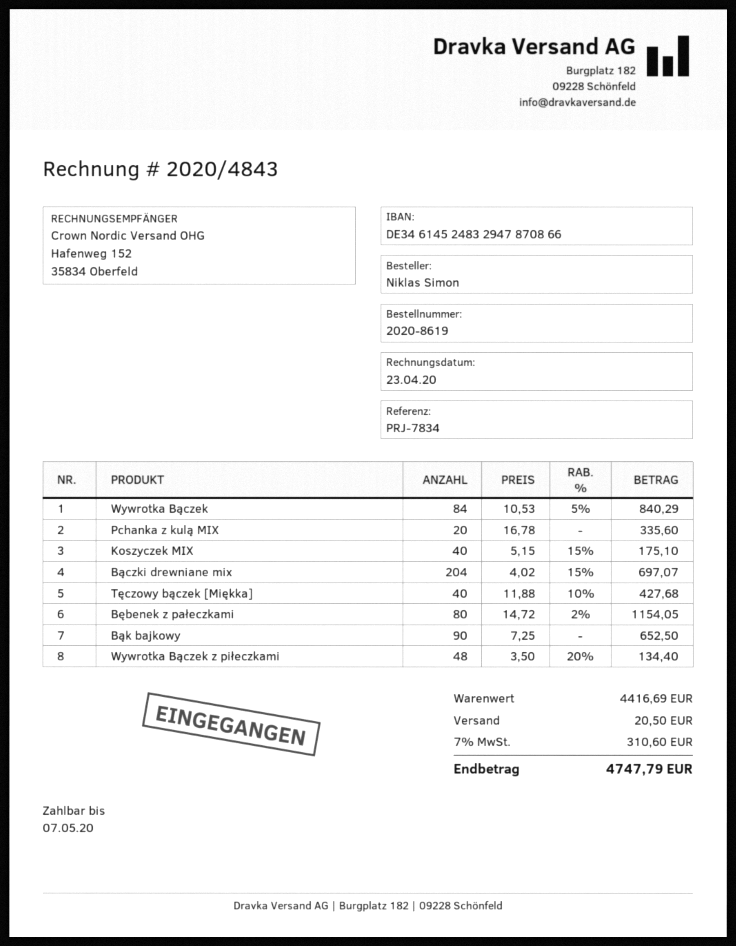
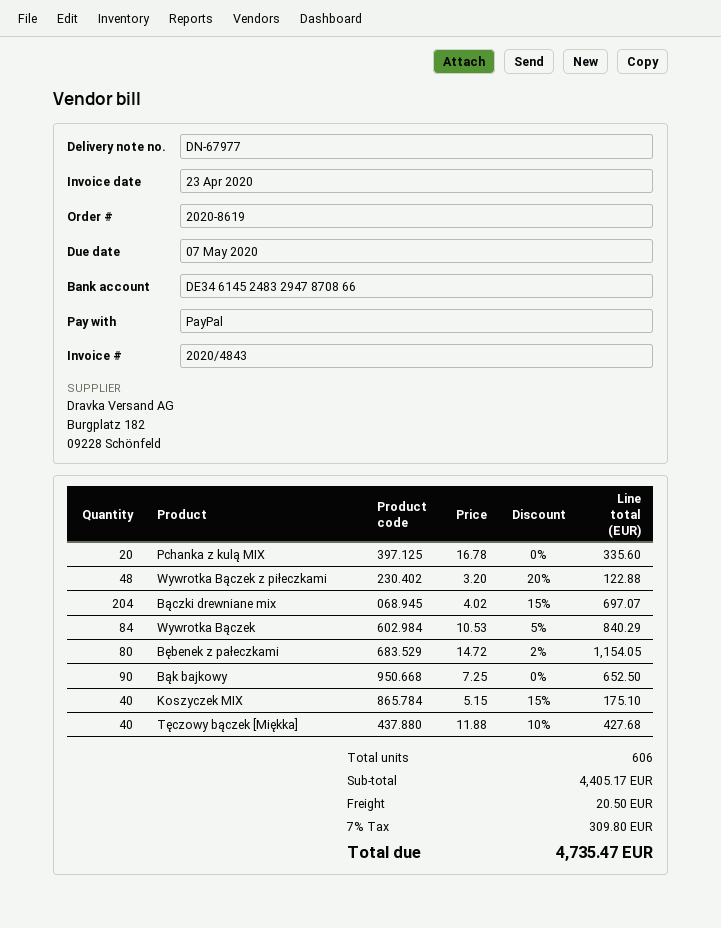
Wywrotka Bączek z piłeczkami: 48 x 3.50 - 20% = 134.40 -> 48 x 3.20 - 20% = 122.88
subtotal: 4416.69 -> 4405.17
tax: 7% = 310.60 -> 7% = 309.80
total: 4747.79 -> 4735.47

